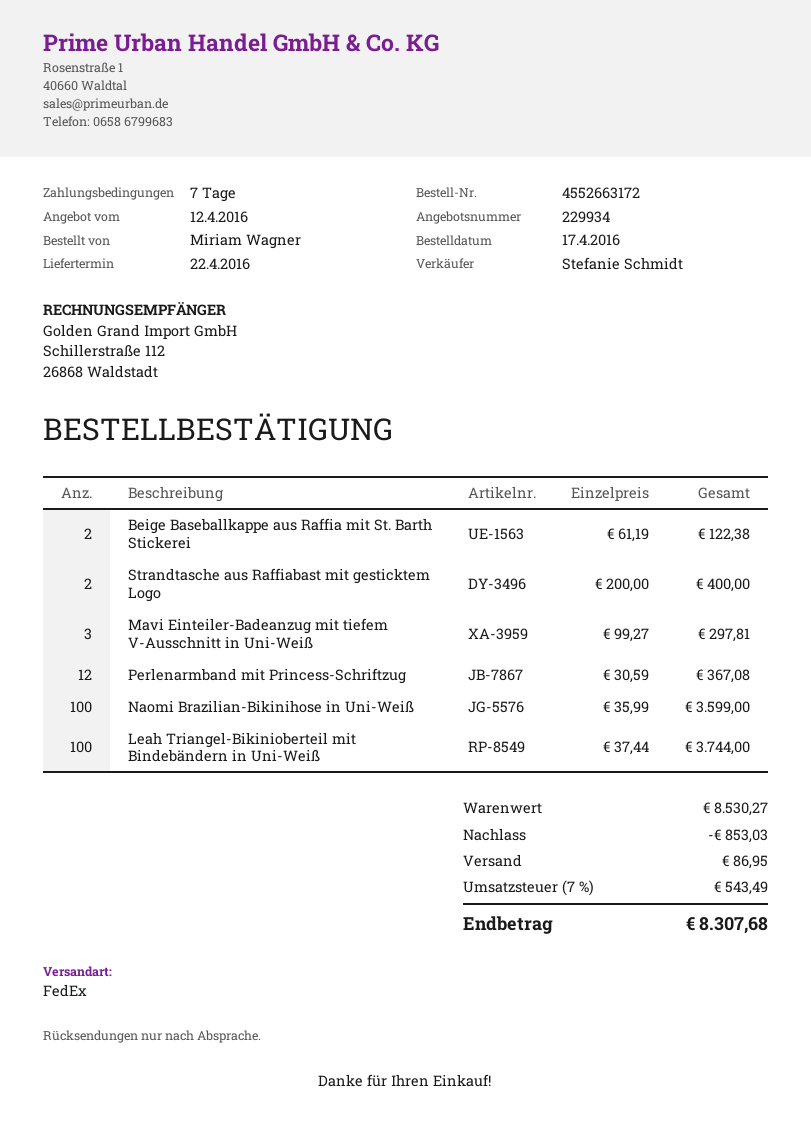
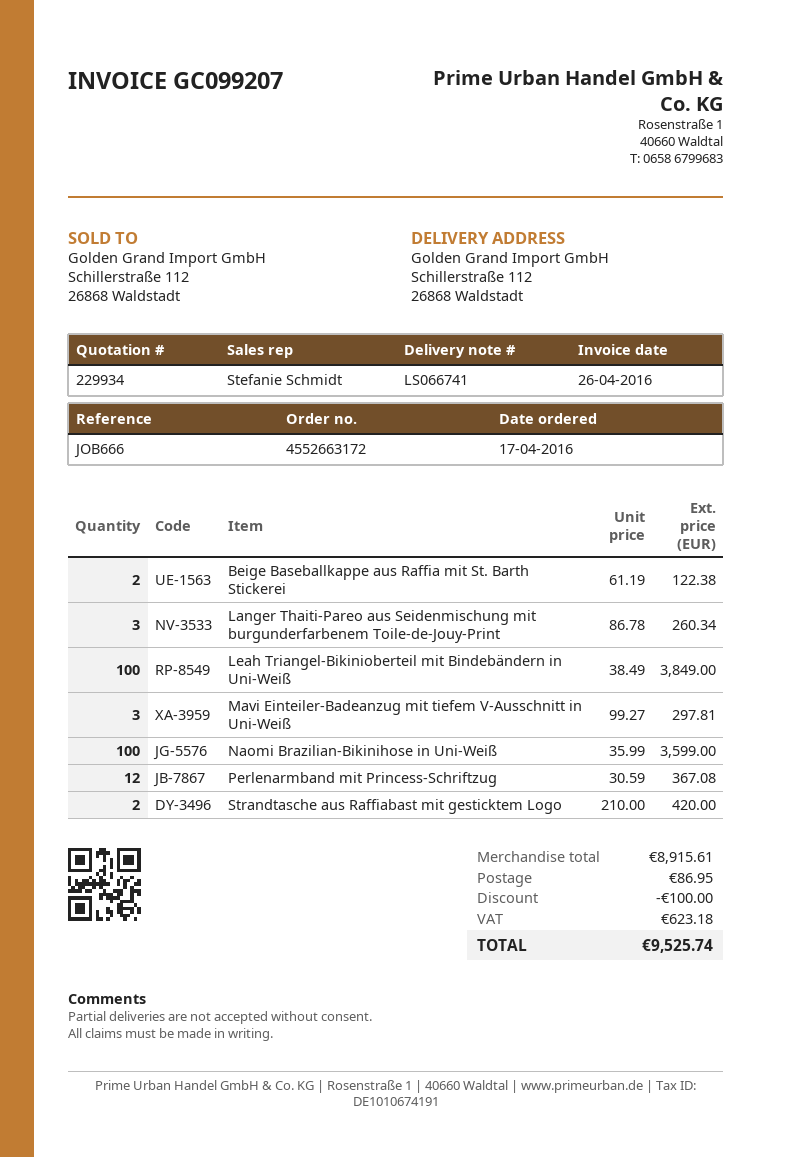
Strandtasche aus Raffiabast mit gesticktem Logo: 2 x 200.00 = 400.00 -> 2 x 210.00 = 420.00
Leah Triangel-Bikinioberteil mit Bindebändern in Uni-Weiß: 100 x 37.44 = 3744.00 -> 100 x 38.49 = 3849.00
Langer Thaiti-Pareo aus Seidenmischung mit burgunderfarbenem Toile-de-Jouy-Print: none -> 3 x 86.78 = 260.34
subtotal: 8530.27 -> 8915.61
discount: 853.03 -> 100.00
tax: 543.49 -> 623.18
total: 8307.68 -> 9525.74

